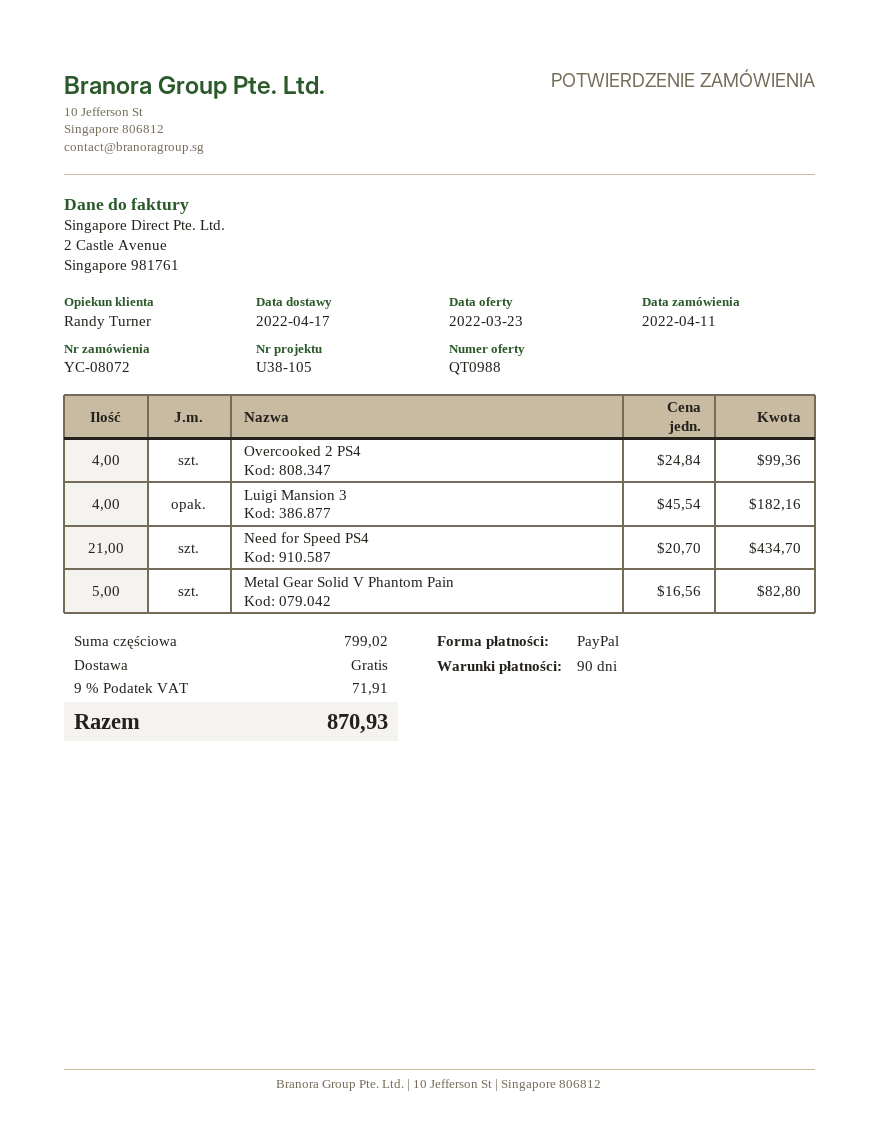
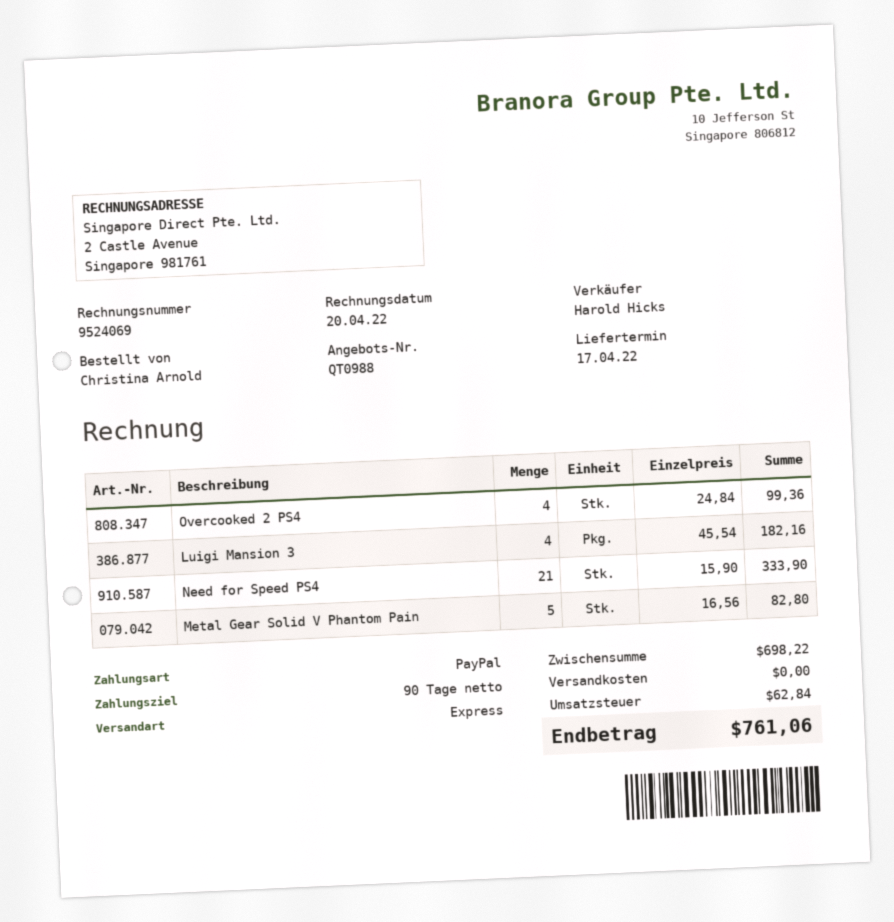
sales rep: Randy Turner -> Harold Hicks
Need for Speed PS4: 21 x 20.70 = 434.70 -> 21 x 15.90 = 333.90
subtotal: 799.02 -> 698.22
tax: 71.91 -> 62.84
total: 870.93 -> 761.06

